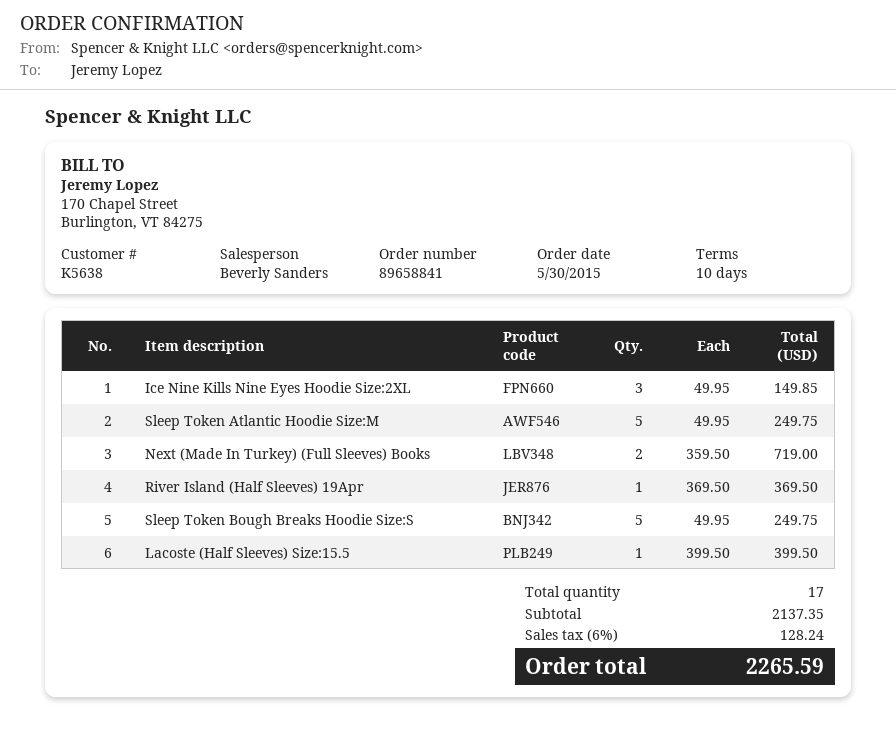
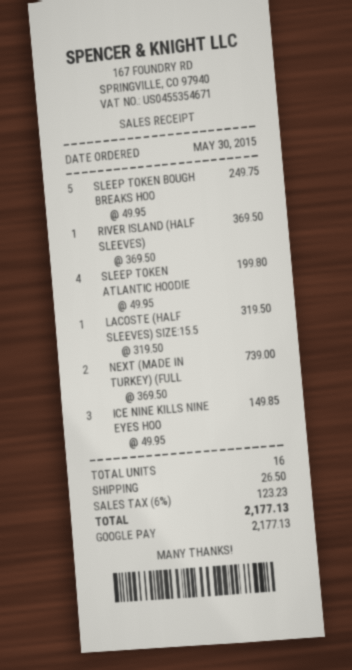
Sleep Token Atlantic Hoodie Size:M: 5 x 49.95 = 249.75 -> 4 x 49.95 = 199.80
Next (Made In Turkey) (Full Sleeves) Books: 2 x 359.50 = 719.00 -> 2 x 369.50 = 739.00
Lacoste (Half Sleeves) Size:15.5: 1 x 399.50 = 399.50 -> 1 x 319.50 = 319.50
total quantity: 17 -> 16
shipping: none -> 26.50
tax: 6% = 128.24 -> 6% = 123.23
total: 2265.59 -> 2177.13

